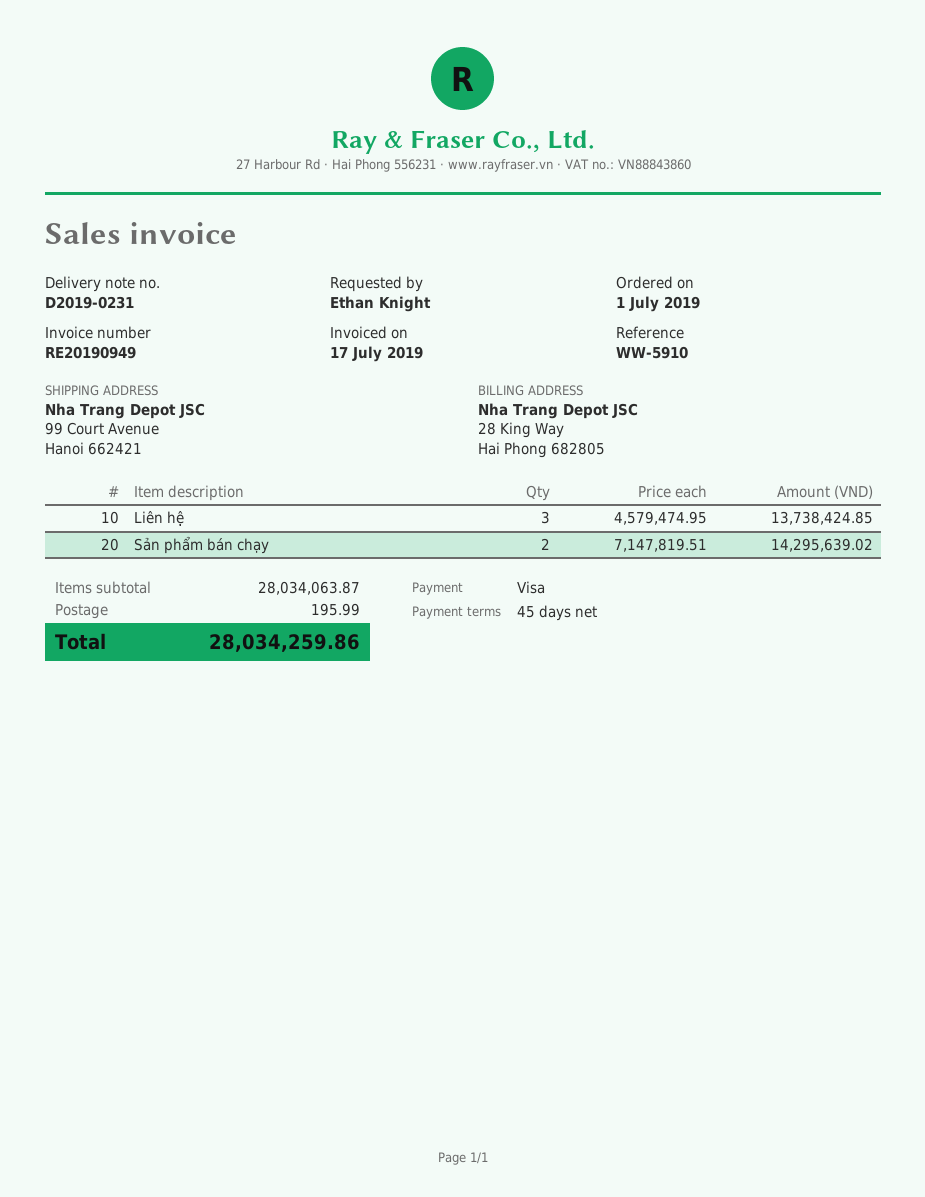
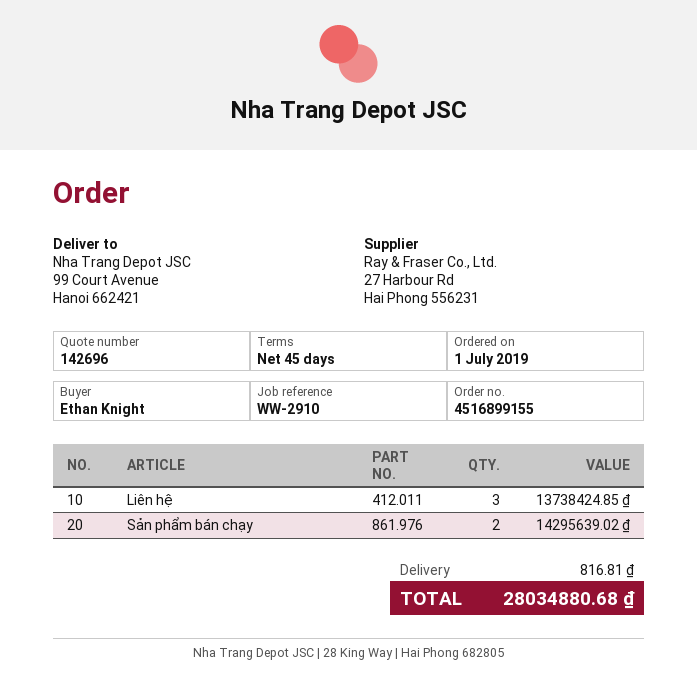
reference: WW-5910 -> WW-2910
shipping: 195.99 -> 816.81
total: 28034259.86 -> 28034880.68

